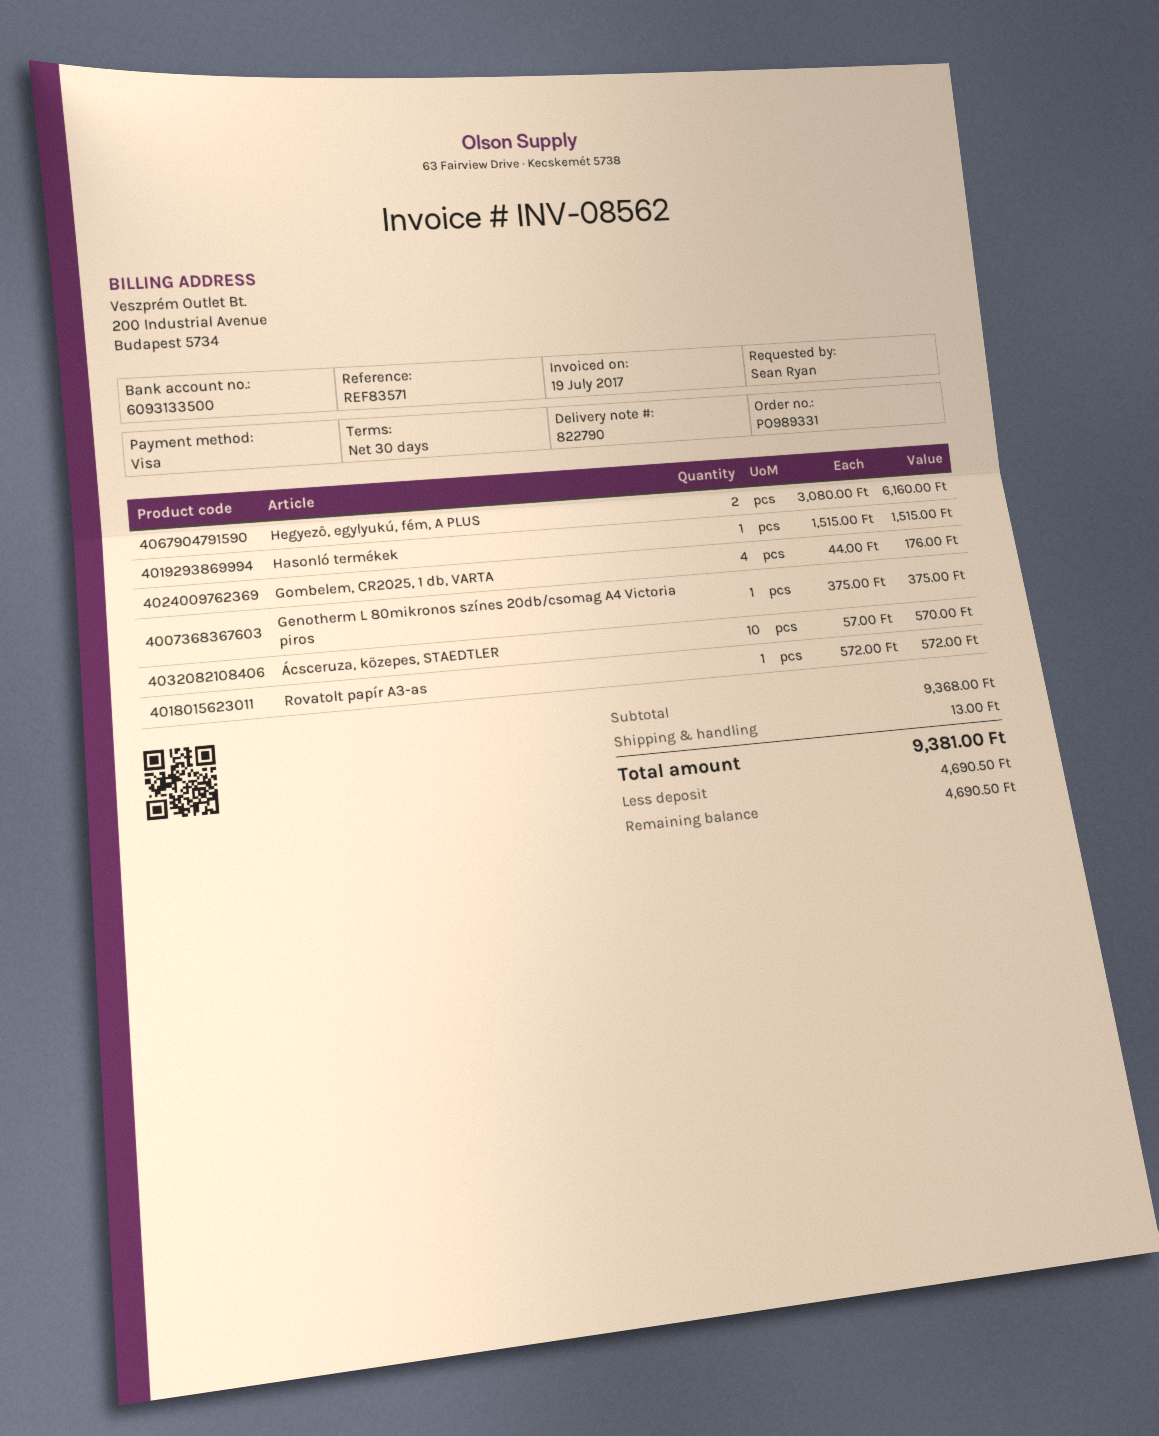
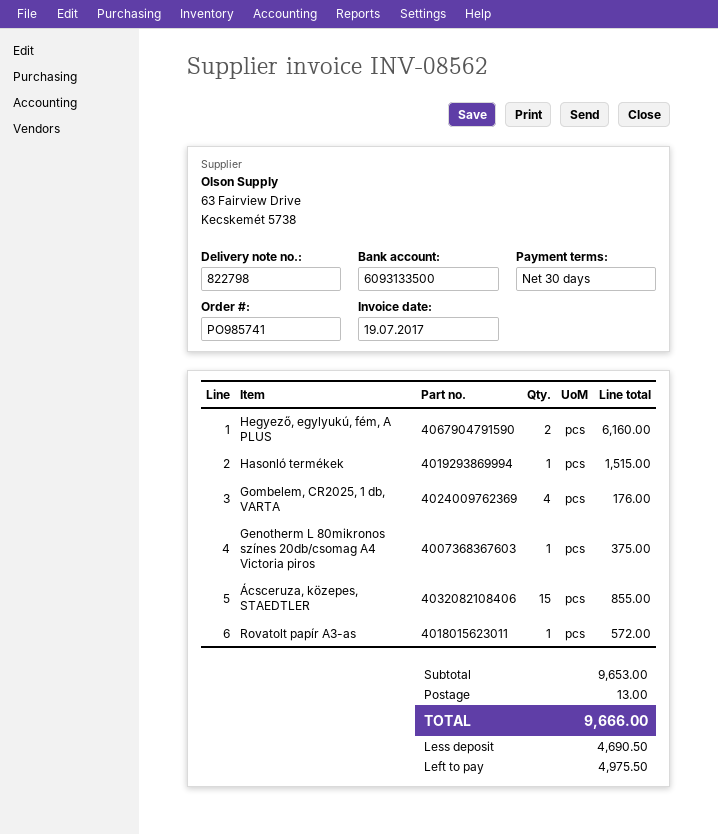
order number: PO989331 -> PO985741
delivery note number: 822790 -> 822798
Ácsceruza, közepes, STAEDTLER: 10 for 570.00 -> 15 for 855.00
subtotal: 9368.00 -> 9653.00
total: 9381.00 -> 9666.00
balance: 4690.50 -> 4975.50

